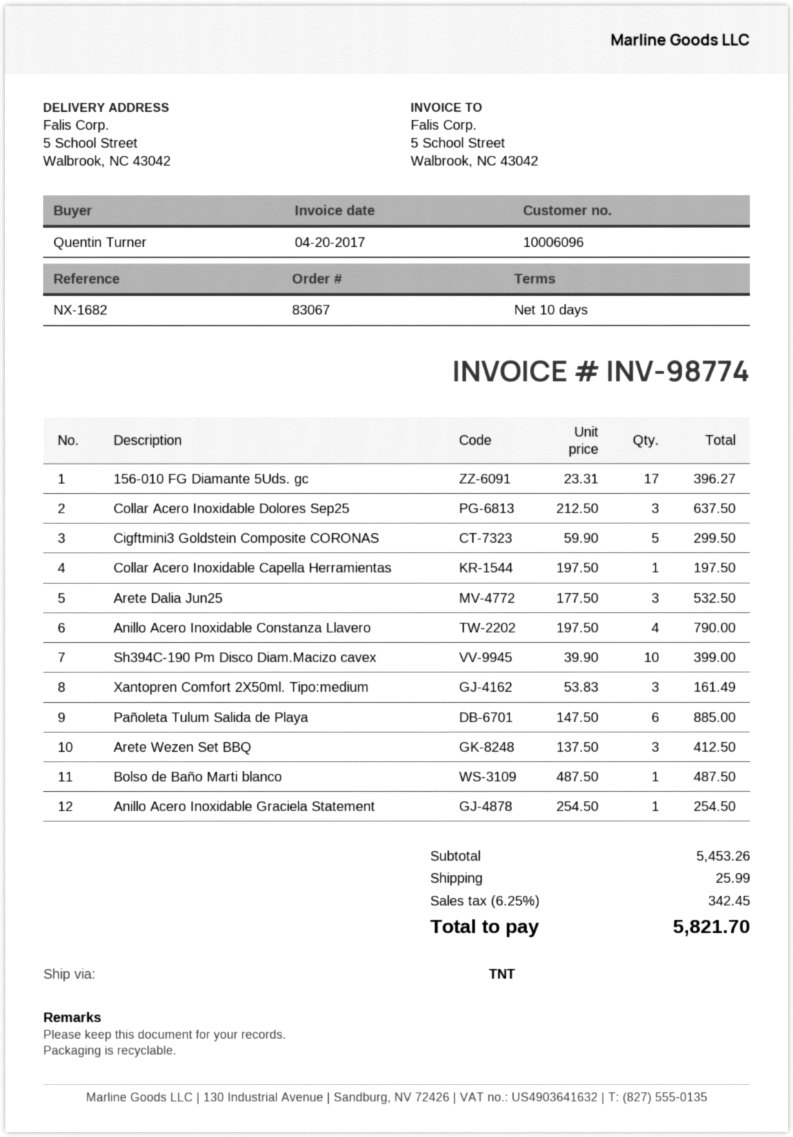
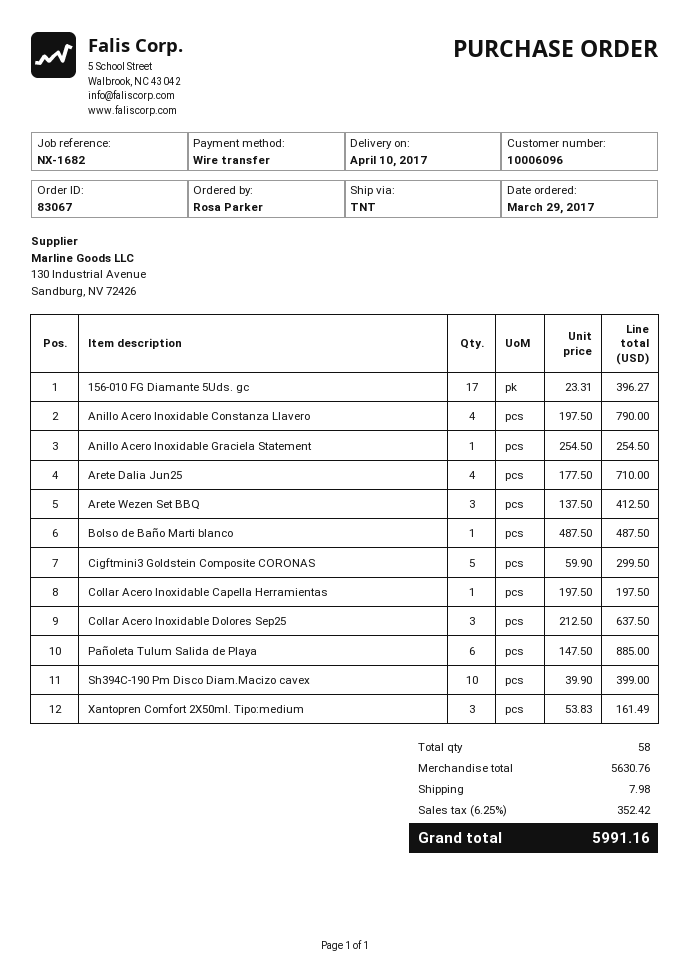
ordered by: Quentin Turner -> Rosa Parker
Arete Dalia Jun25: 3 x 177.50 = 532.50 -> 4 x 177.50 = 710.00
subtotal: 5453.26 -> 5630.76
shipping: 25.99 -> 7.98
tax: 6.25% = 342.45 -> 6.25% = 352.42
total: 5821.70 -> 5991.16

